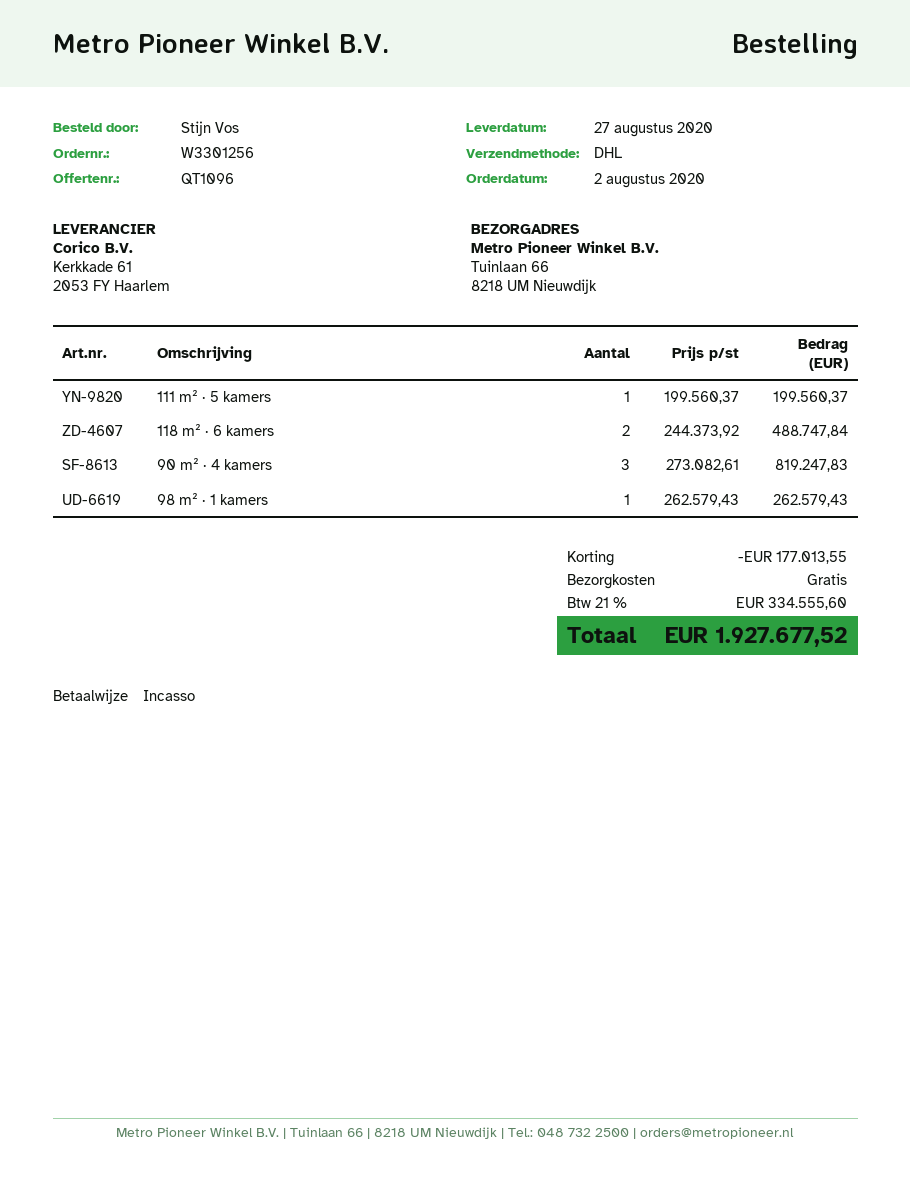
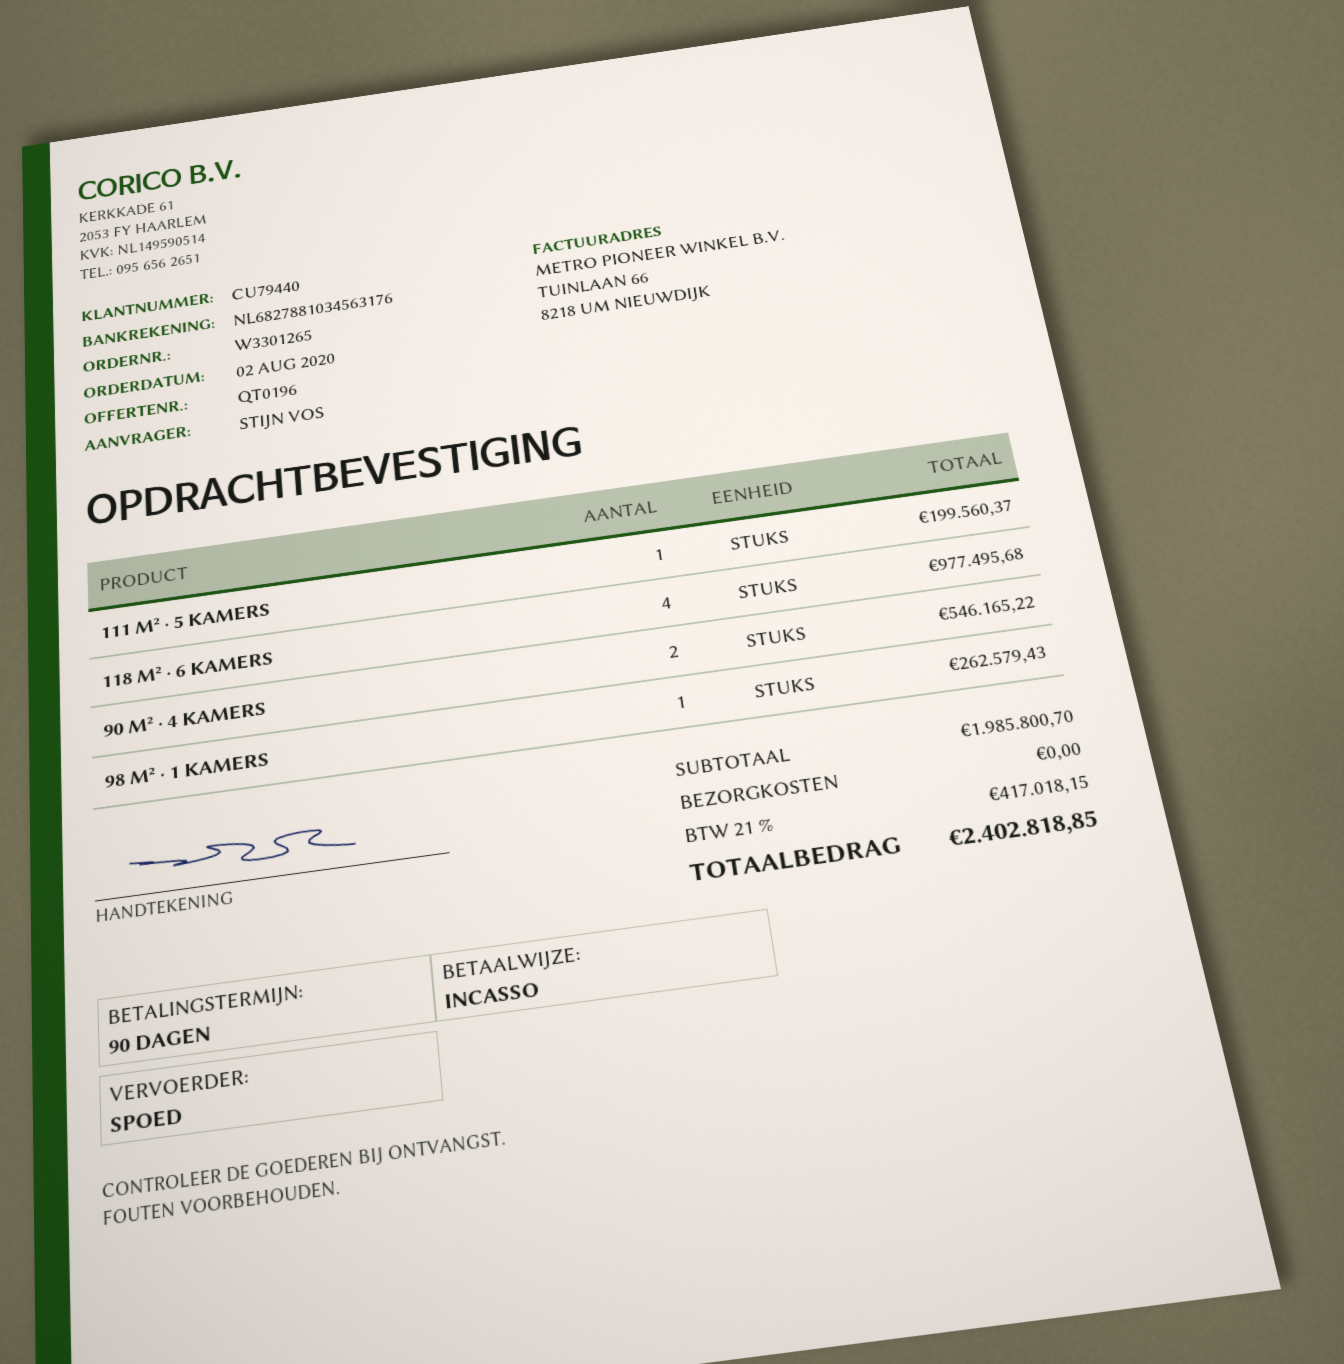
quote number: QT1096 -> QT0196
order number: W3301256 -> W3301265
shipping method: DHL -> express
118 m² · 6 kamers: 2 for 488747.84 -> 4 for 977495.68
90 m² · 4 kamers: 3 for 819247.83 -> 2 for 546165.22
discount: 177013.55 -> none
tax: 21% = 334555.60 -> 21% = 417018.15
total: 1927677.52 -> 2402818.85

